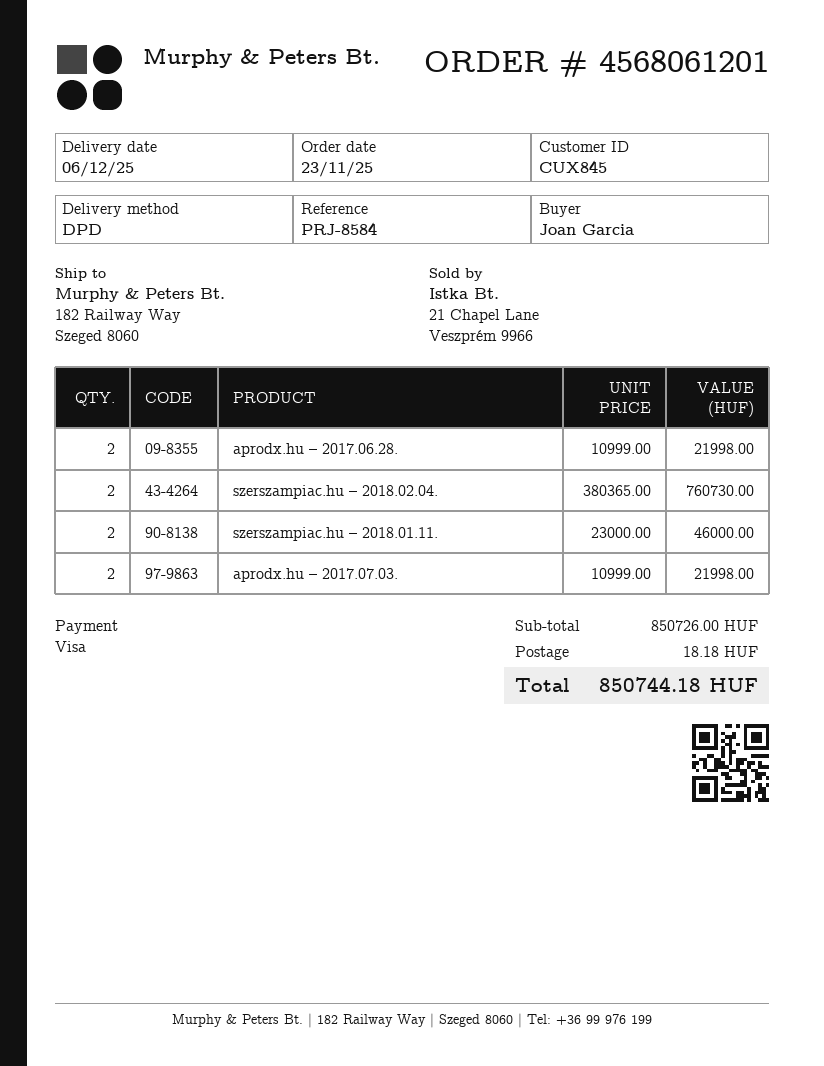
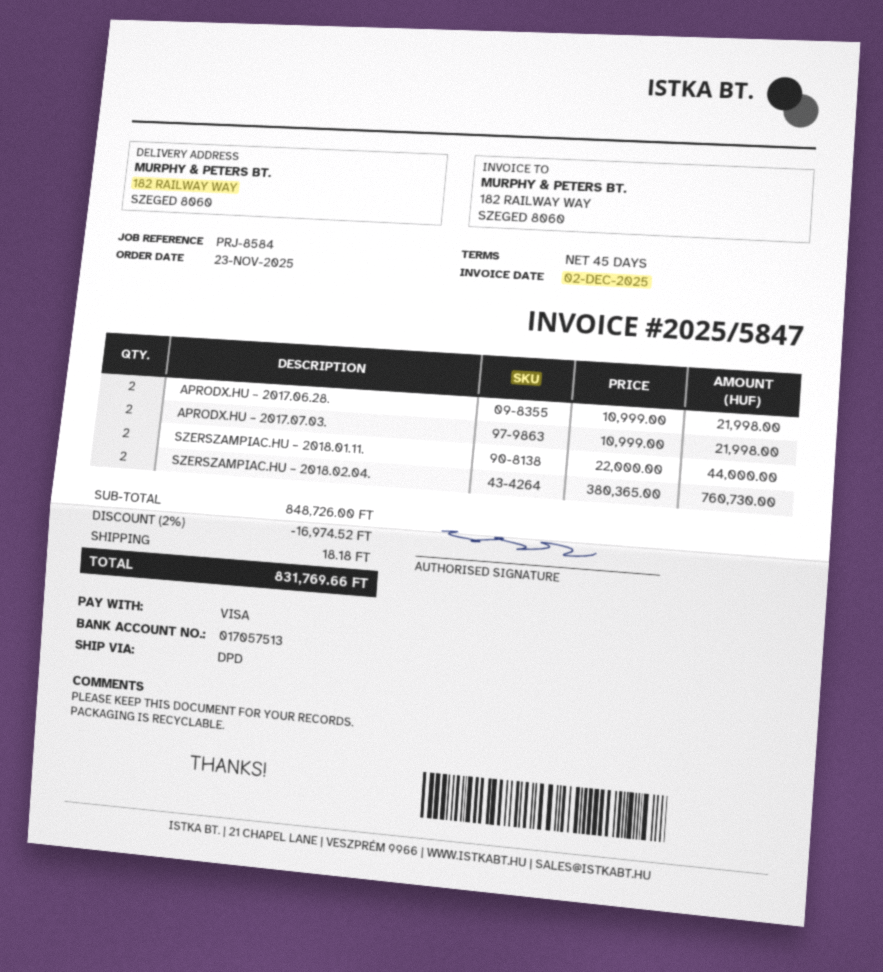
szerszampiac.hu – 2018.01.11.: 2 x 23000.00 = 46000.00 -> 2 x 22000.00 = 44000.00
subtotal: 850726.00 -> 848726.00
discount: none -> 2% = 16974.52
total: 850744.18 -> 831769.66

